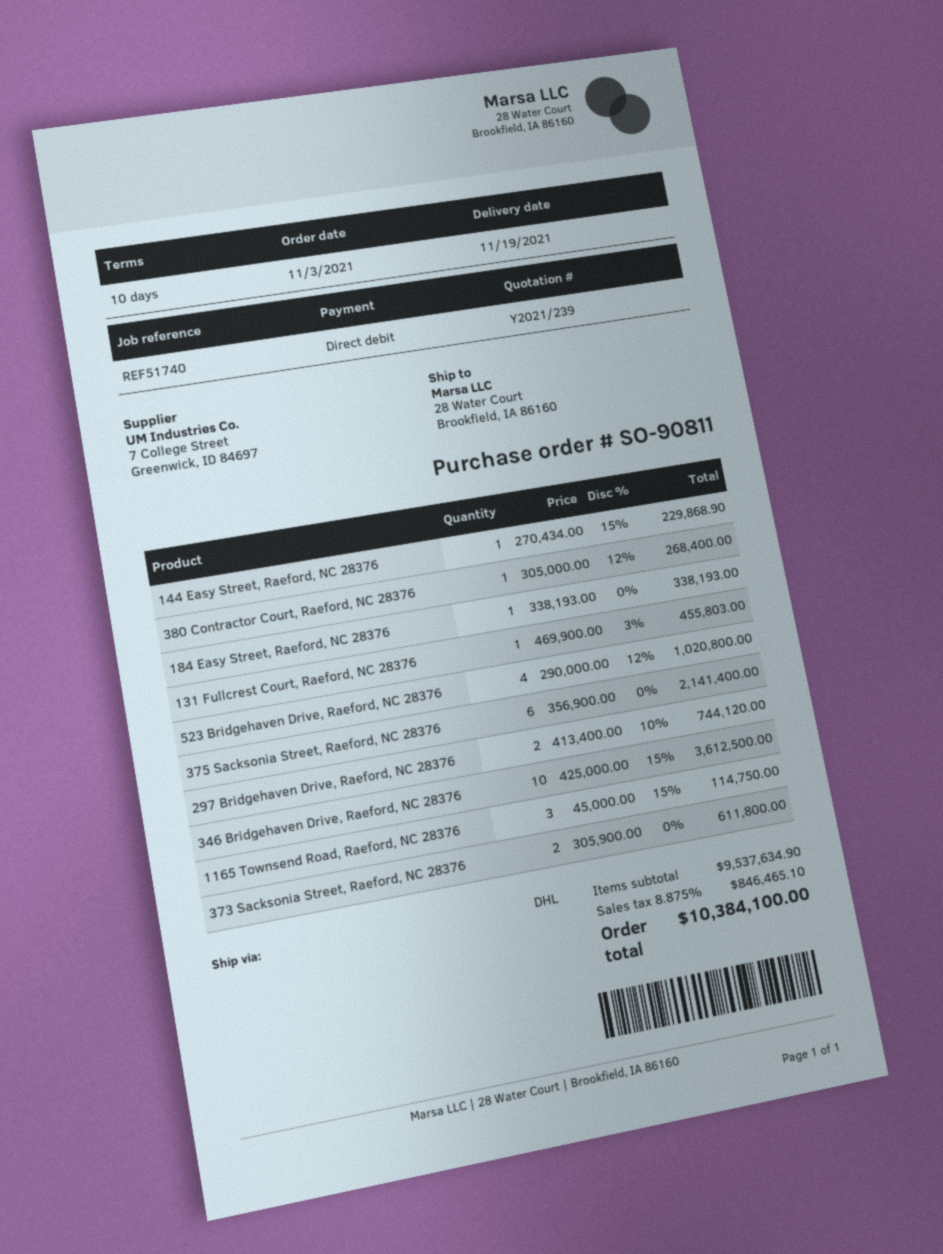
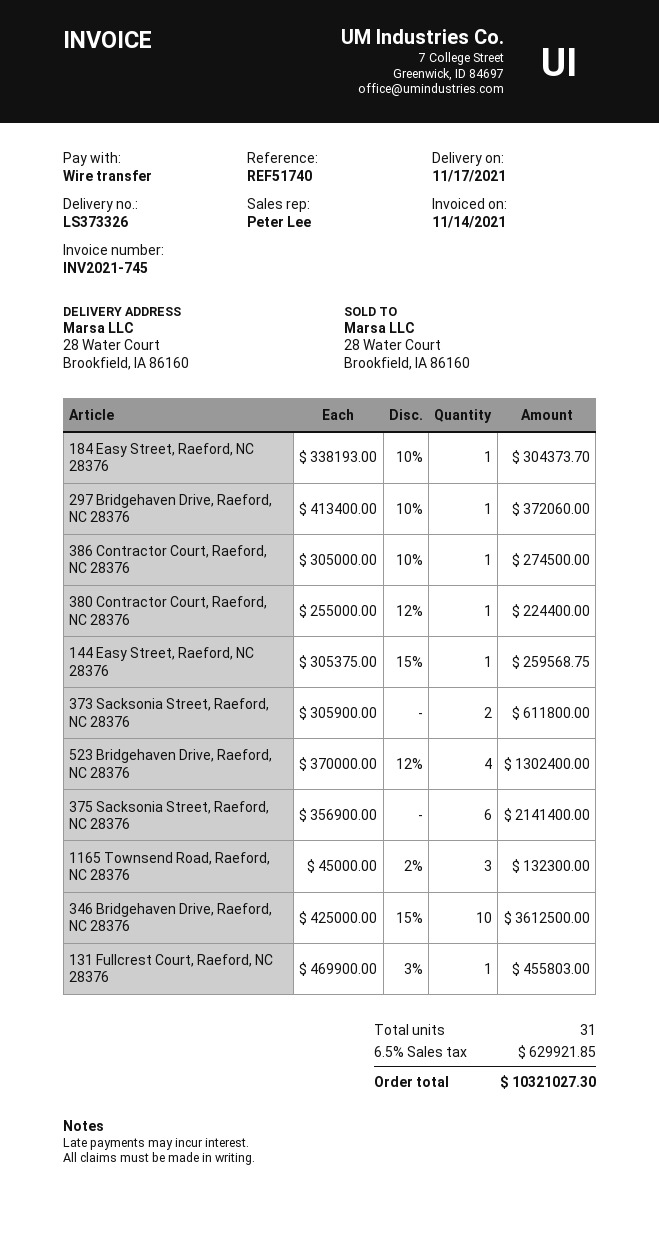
delivery date: 2021-11-19 -> 2021-11-17
payment method: direct debit -> bank transfer
144 Easy Street, Raeford, NC 28376: 1 x 270434.00 - 15% = 229868.90 -> 1 x 305375.00 - 15% = 259568.75
380 Contractor Court, Raeford, NC 28376: 1 x 305000.00 - 12% = 268400.00 -> 1 x 255000.00 - 12% = 224400.00
184 Easy Street, Raeford, NC 28376: 1 x 338193.00 = 338193.00 -> 1 x 338193.00 - 10% = 304373.70
523 Bridgehaven Drive, Raeford, NC 28376: 4 x 290000.00 - 12% = 1020800.00 -> 4 x 370000.00 - 12% = 1302400.00
297 Bridgehaven Drive, Raeford, NC 28376: 2 x 413400.00 - 10% = 744120.00 -> 1 x 413400.00 - 10% = 372060.00
1165 Townsend Road, Raeford, NC 28376: 3 x 45000.00 - 15% = 114750.00 -> 3 x 45000.00 - 2% = 132300.00
386 Contractor Court, Raeford, NC 28376: none -> 1 x 305000.00 - 10% = 274500.00
tax: 8.875% = 846465.10 -> 6.5% = 629921.85
total: 10384100.00 -> 10321027.30

